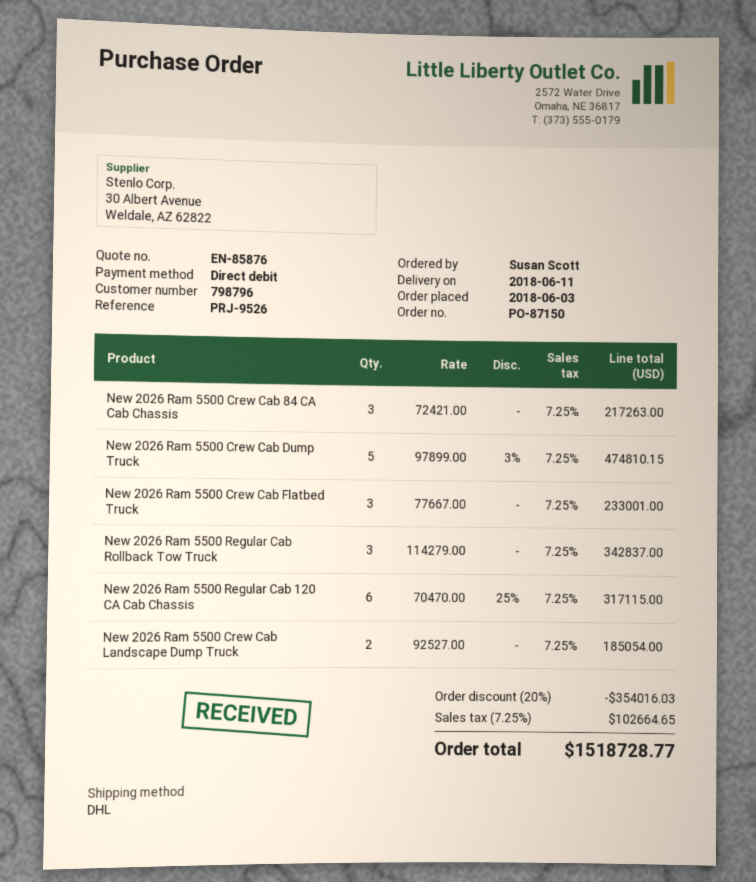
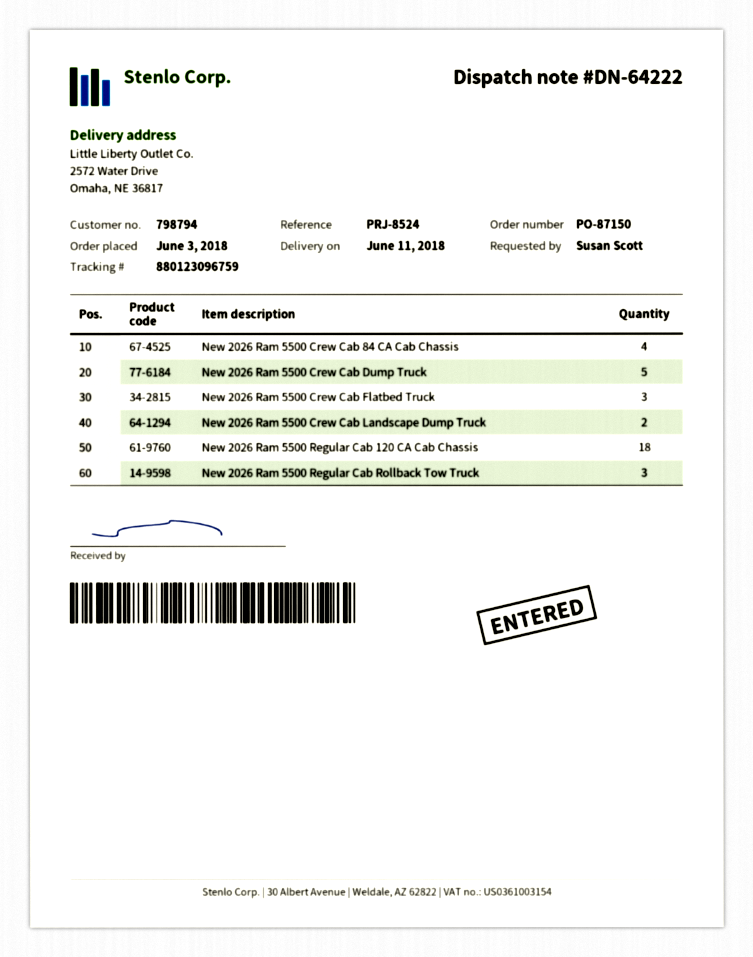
customer number: 798796 -> 798794
reference: PRJ-9526 -> PRJ-8524
New 2026 Ram 5500 Crew Cab 84 CA Cab Chassis: 3 -> 4
New 2026 Ram 5500 Regular Cab 120 CA Cab Chassis: 6 -> 18

